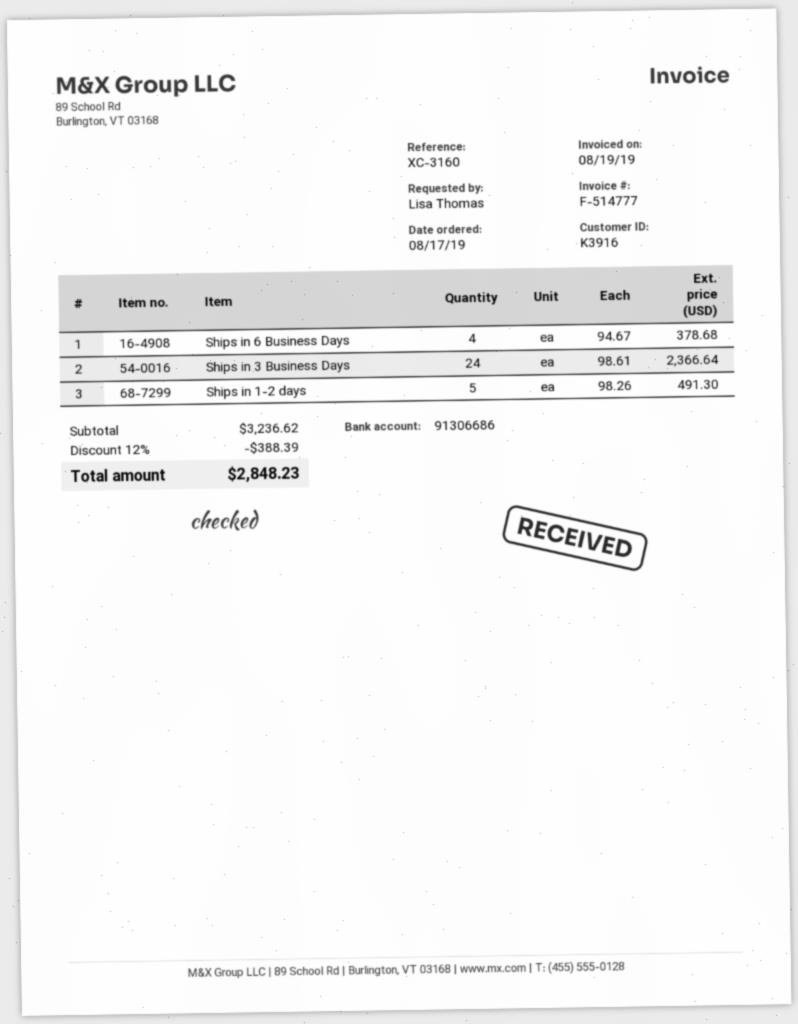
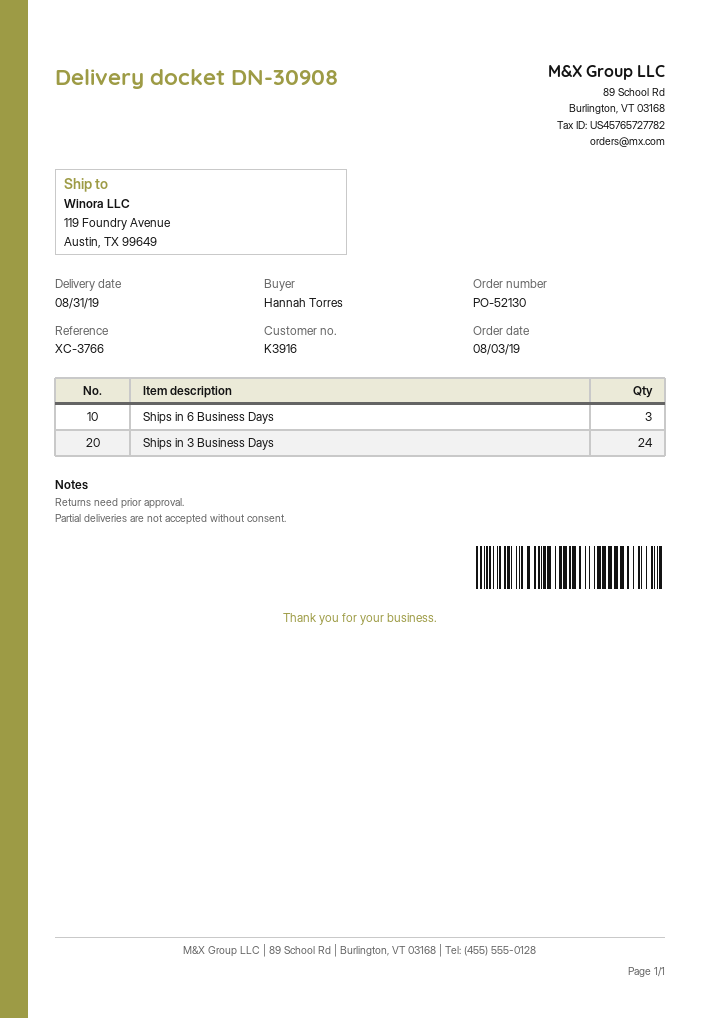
order date: 2019-08-17 -> 2019-08-03
reference: XC-3160 -> XC-3766
ordered by: Lisa Thomas -> Hannah Torres
Ships in 6 Business Days: 4 -> 3
Ships in 1-2 days: 5 -> none

